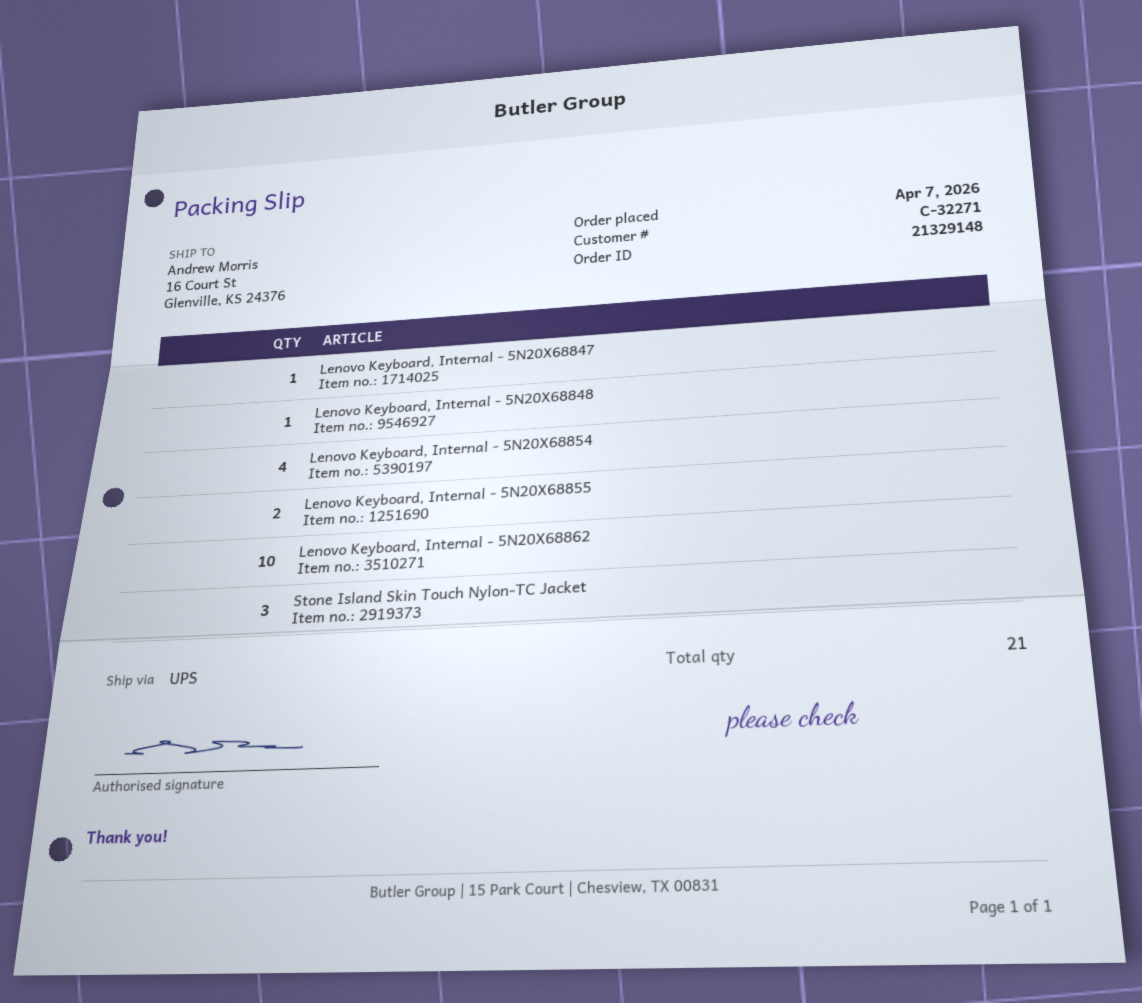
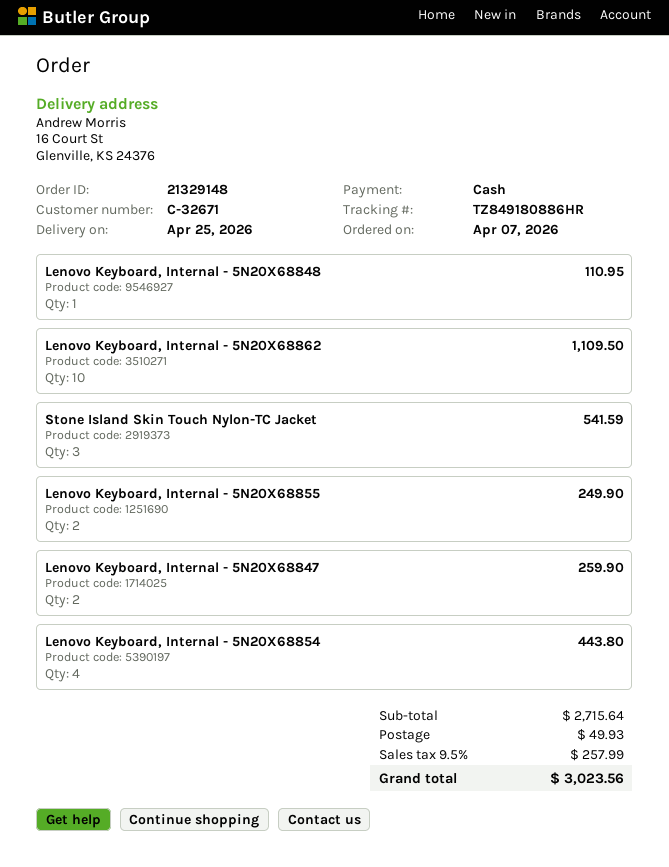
customer number: C-32271 -> C-32671
Lenovo Keyboard, Internal - 5N20X68847: 1 -> 2

